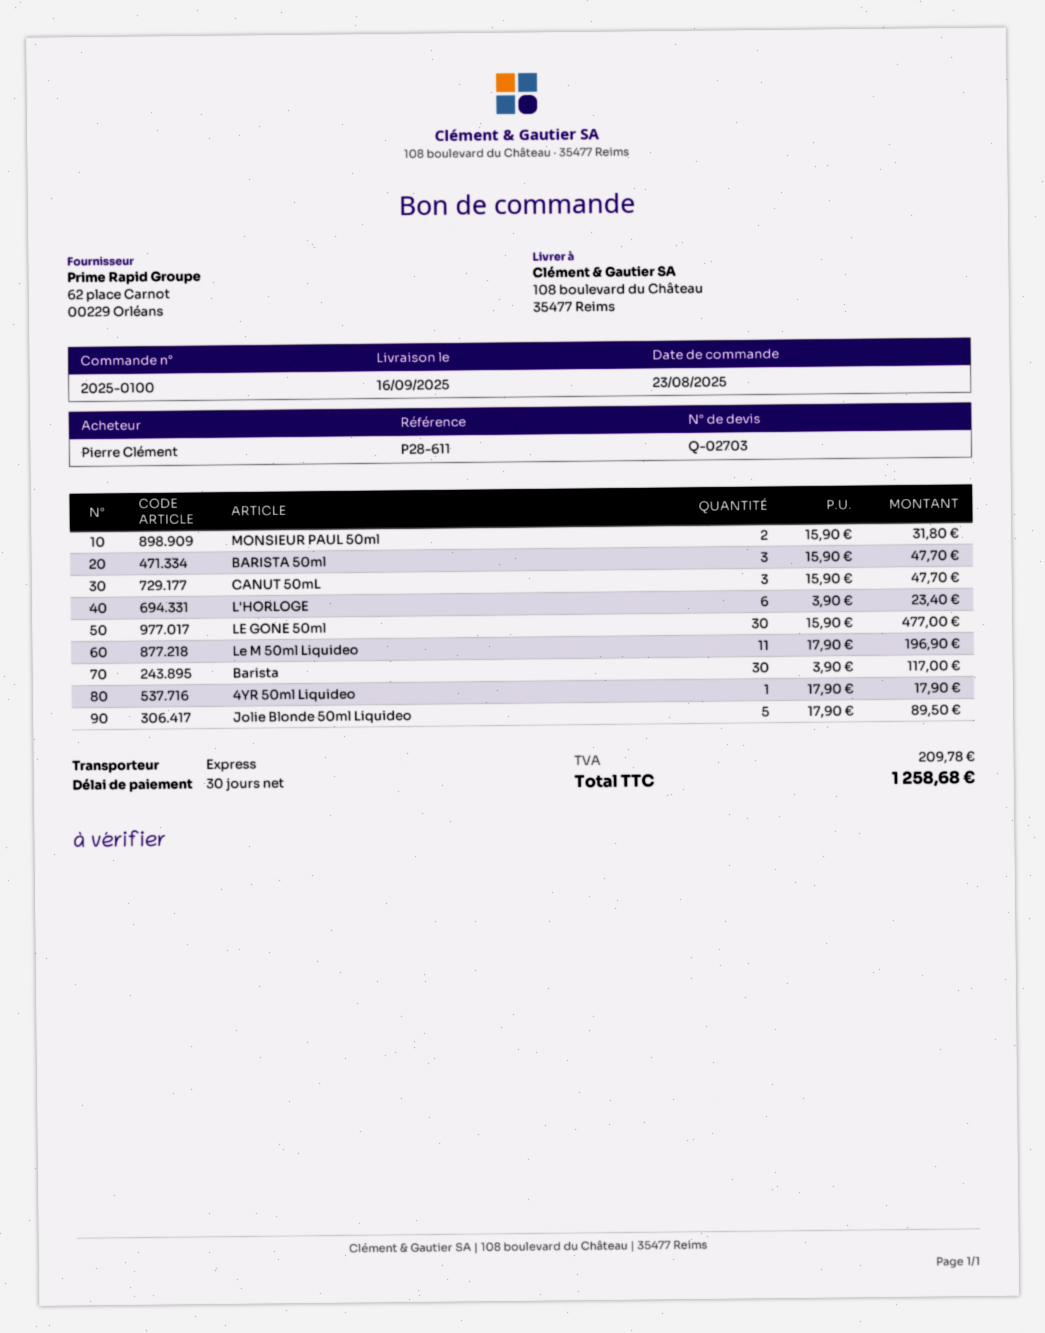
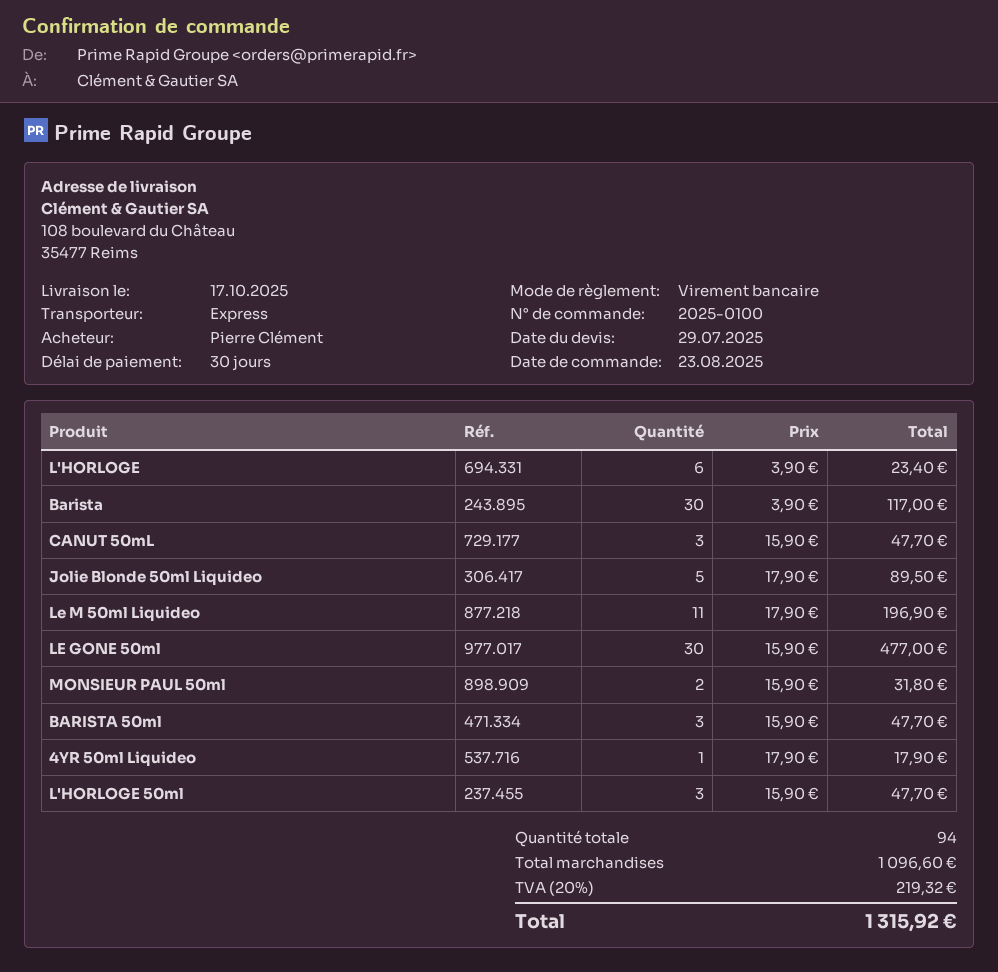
delivery date: 2025-09-16 -> 2025-10-17
L'HORLOGE 50ml: none -> 3 x 15.90 = 47.70
tax: 209.78 -> 219.32
total: 1258.68 -> 1315.92

